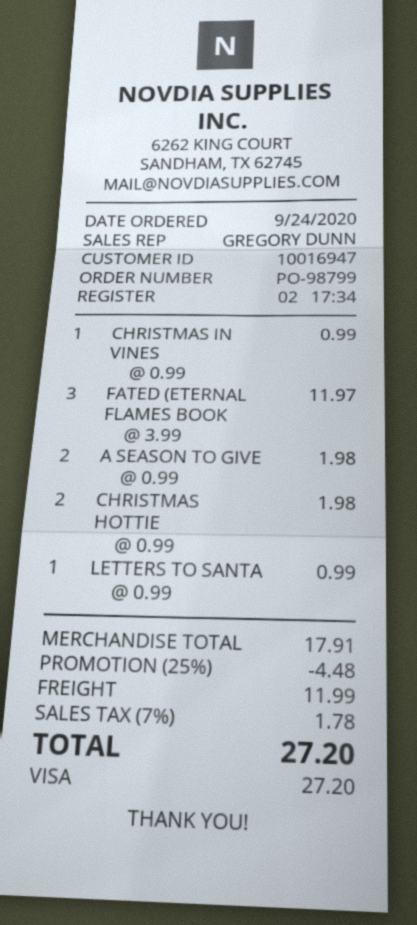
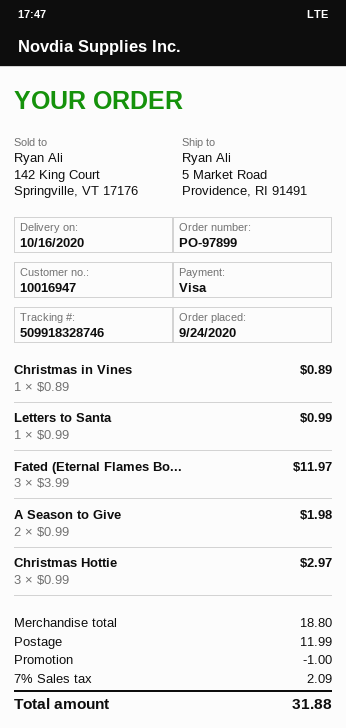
order number: PO-98799 -> PO-97899
CHRISTMAS IN VINES: 1 x 0.99 = 0.99 -> 1 x 0.89 = 0.89
CHRISTMAS HOTTIE: 2 x 0.99 = 1.98 -> 3 x 0.99 = 2.97
subtotal: 17.91 -> 18.80
discount: 4.48 -> 1.00
tax: 7% = 1.78 -> 7% = 2.09
total: 27.20 -> 31.88

